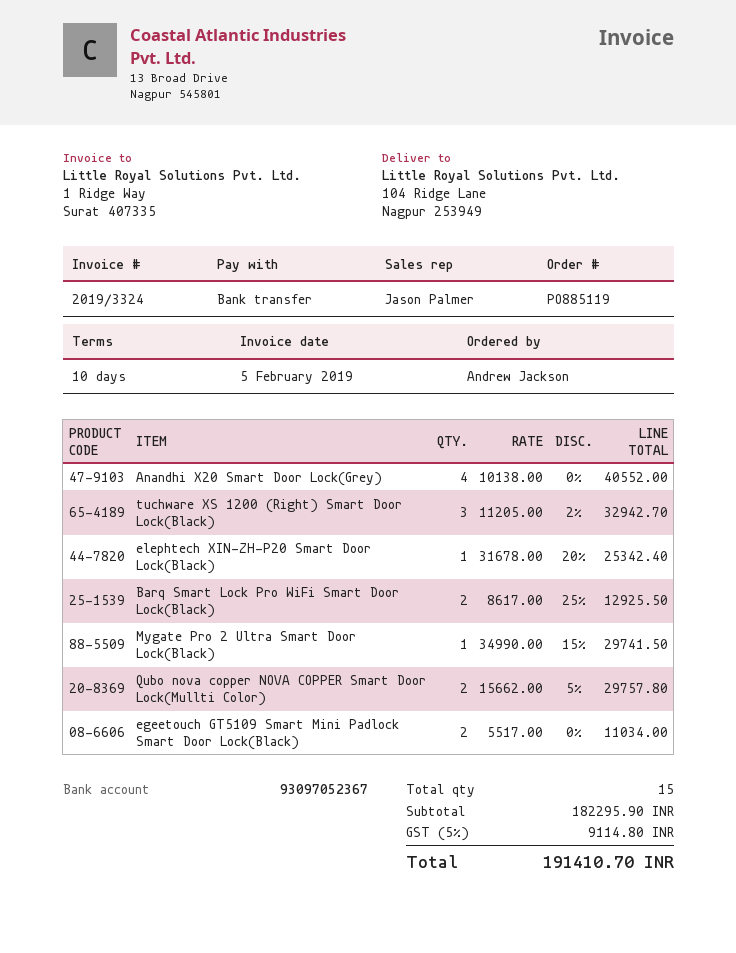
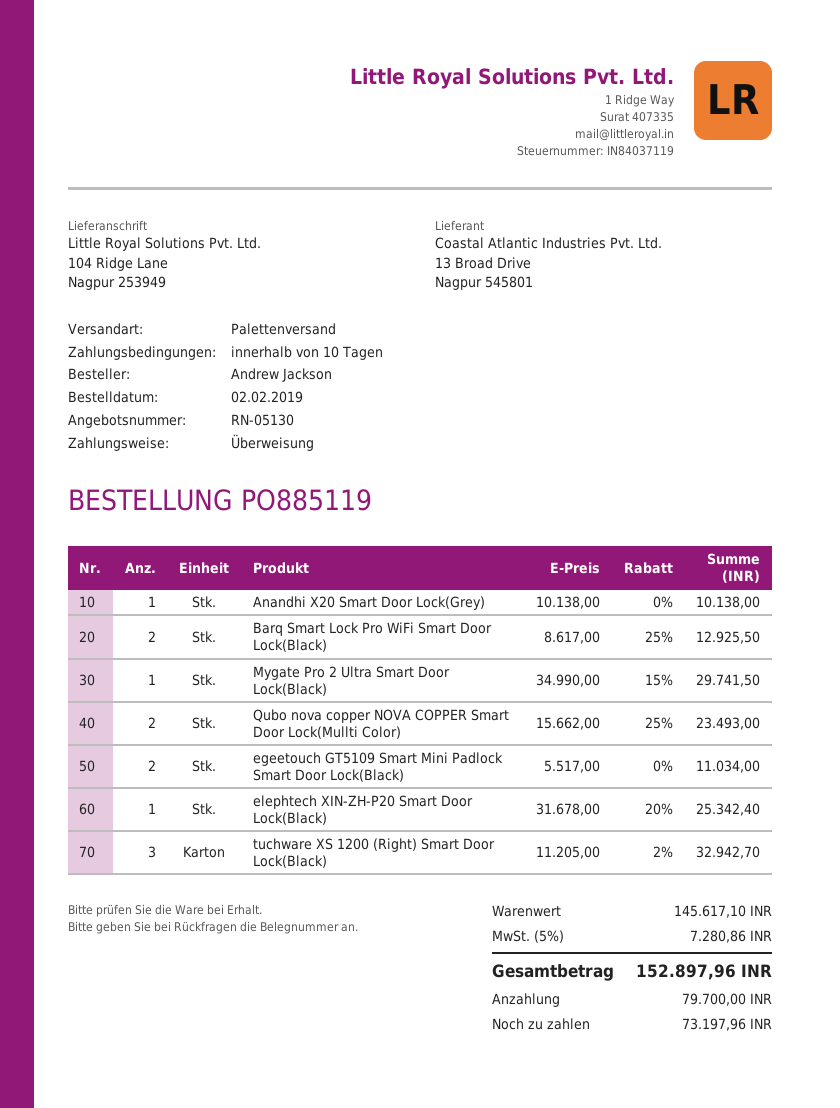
Anandhi X20 Smart Door Lock(Grey): 4 x 10138.00 = 40552.00 -> 1 x 10138.00 = 10138.00
Qubo nova copper NOVA COPPER Smart Door Lock(Mullti Color): 2 x 15662.00 - 5% = 29757.80 -> 2 x 15662.00 - 25% = 23493.00
subtotal: 182295.90 -> 145617.10
tax: 5% = 9114.80 -> 5% = 7280.86
total: 191410.70 -> 152897.96

